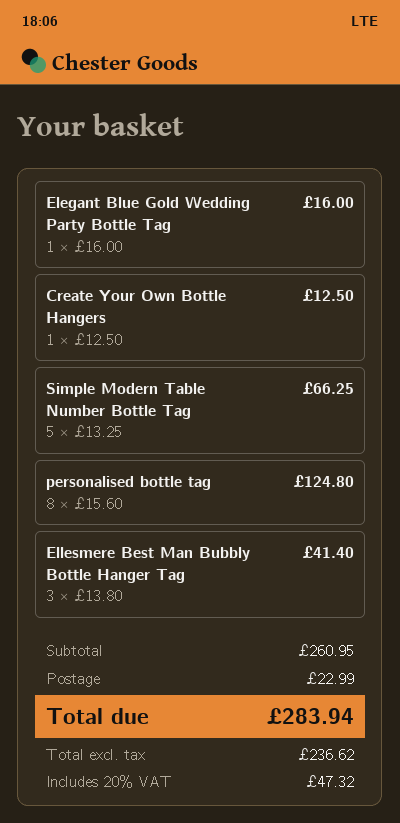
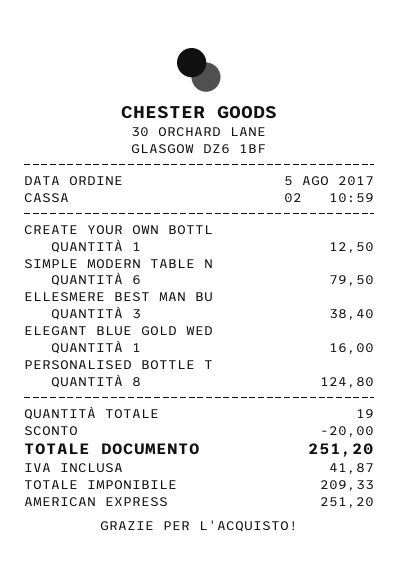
Simple Modern Table Number Bottle Tag: 5 for 66.25 -> 6 for 79.50
Ellesmere Best Man Bubbly Bottle Hanger Tag: 3 for 41.40 -> 3 for 38.40
discount: none -> 20.00
shipping: 22.99 -> none
net: 236.62 -> 209.33
tax: 47.32 -> 41.87
total: 283.94 -> 251.20

